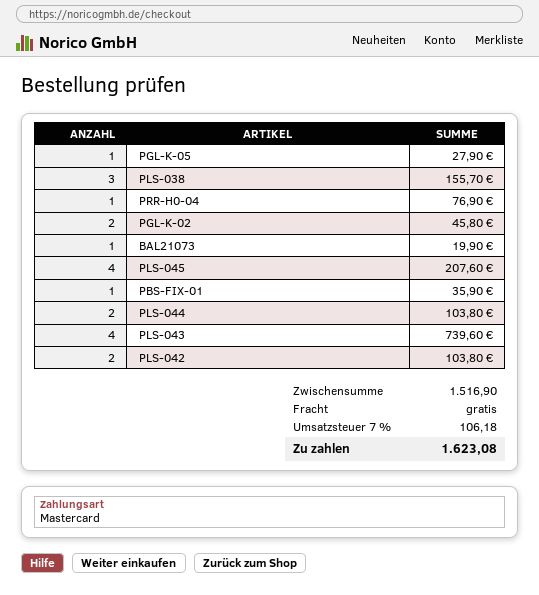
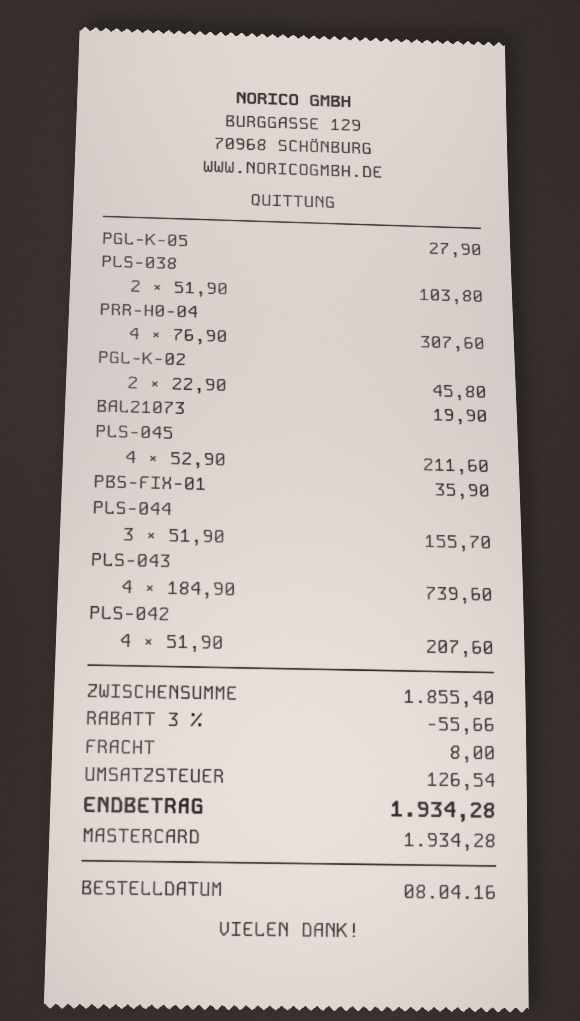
PLS-038: 3 for 155.70 -> 2 for 103.80
PRR-H0-04: 1 for 76.90 -> 4 for 307.60
PLS-045: 4 for 207.60 -> 4 for 211.60
PLS-044: 2 for 103.80 -> 3 for 155.70
PLS-042: 2 for 103.80 -> 4 for 207.60
subtotal: 1516.90 -> 1855.40
discount: none -> 3% = 55.66
shipping: 0.00 -> 8.00
tax: 106.18 -> 126.54
total: 1623.08 -> 1934.28

